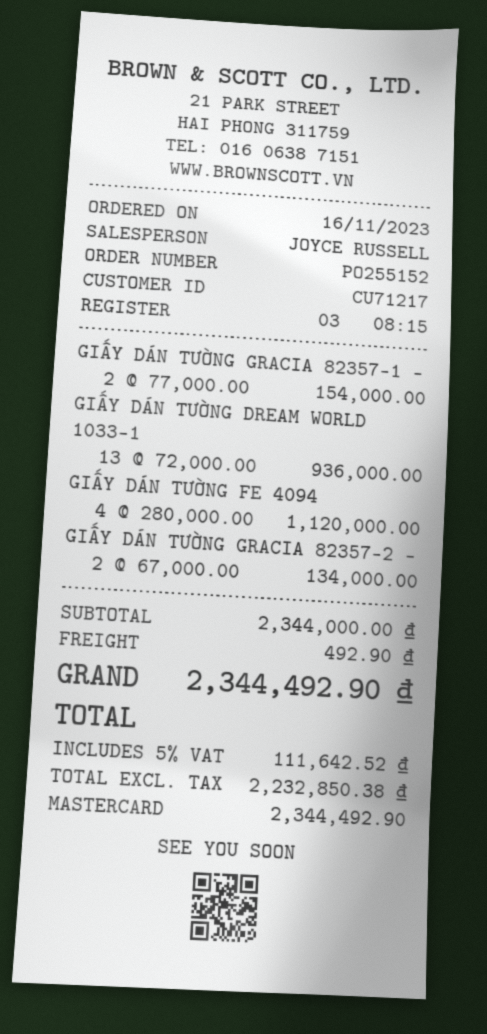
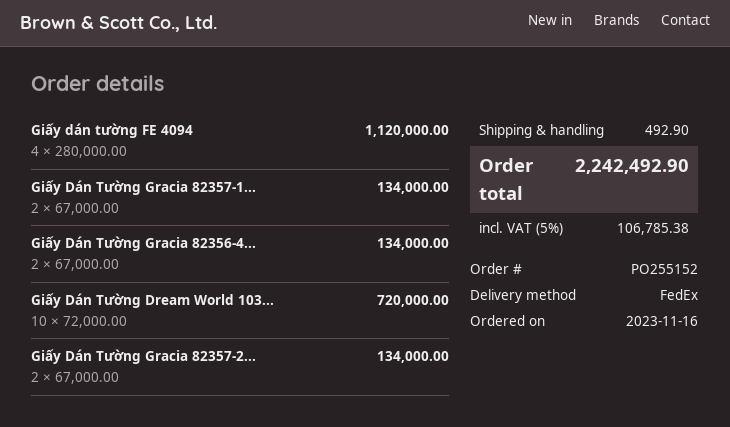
GIẤY DÁN TƯỜNG GRACIA 82357-1 -: 2 x 77000.00 = 154000.00 -> 2 x 67000.00 = 134000.00
GIẤY DÁN TƯỜNG DREAM WORLD 1033-1: 13 x 72000.00 = 936000.00 -> 10 x 72000.00 = 720000.00
Giấy Dán Tường Gracia 82356-4...: none -> 2 x 67000.00 = 134000.00
tax: 5% = 111642.52 -> 5% = 106785.38
total: 2344492.90 -> 2242492.90

